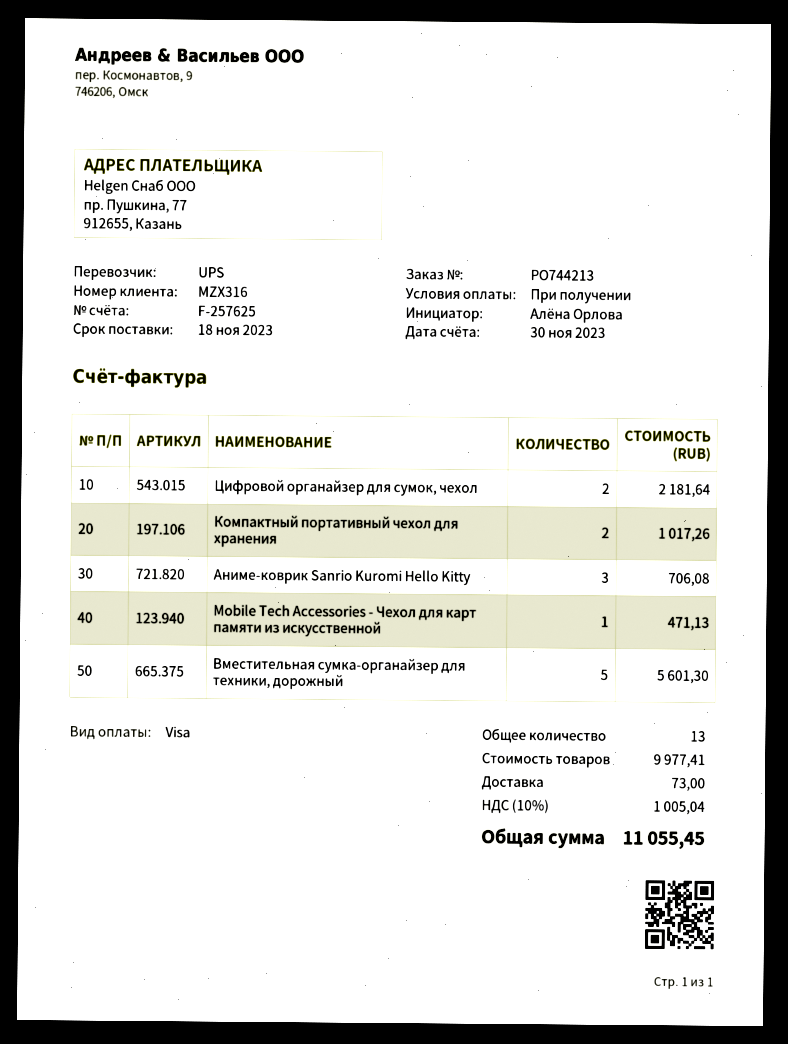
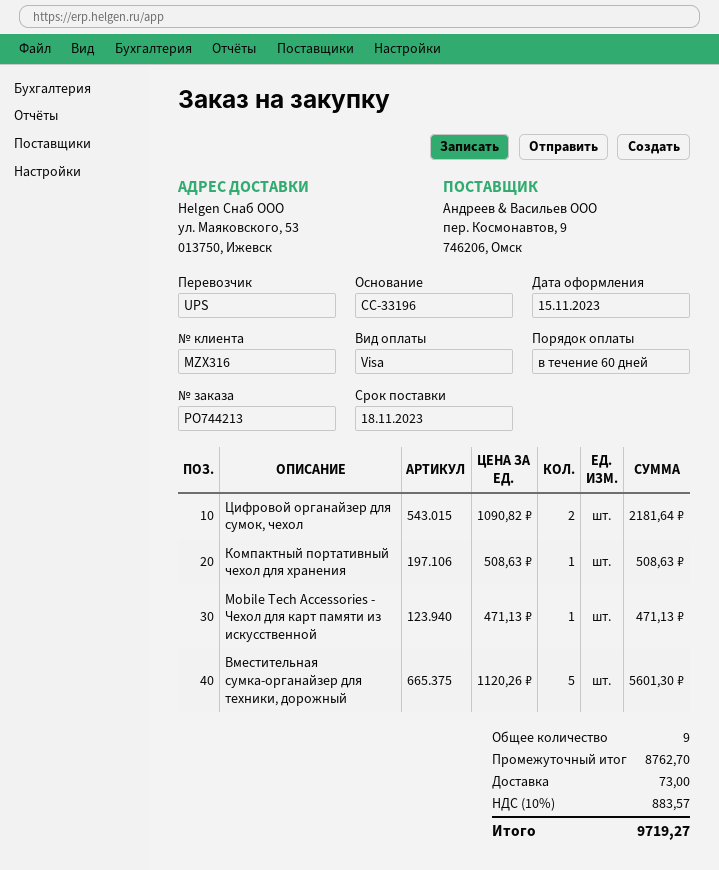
payment terms: on receipt -> 60 days
Компактный портативный чехол для хранения: 2 for 1017.26 -> 1 for 508.63
Аниме-коврик Sanrio Kuromi Hello Kitty: 3 for 706.08 -> none
total quantity: 13 -> 9
subtotal: 9977.41 -> 8762.70
tax: 10% = 1005.04 -> 10% = 883.57
total: 11055.45 -> 9719.27

